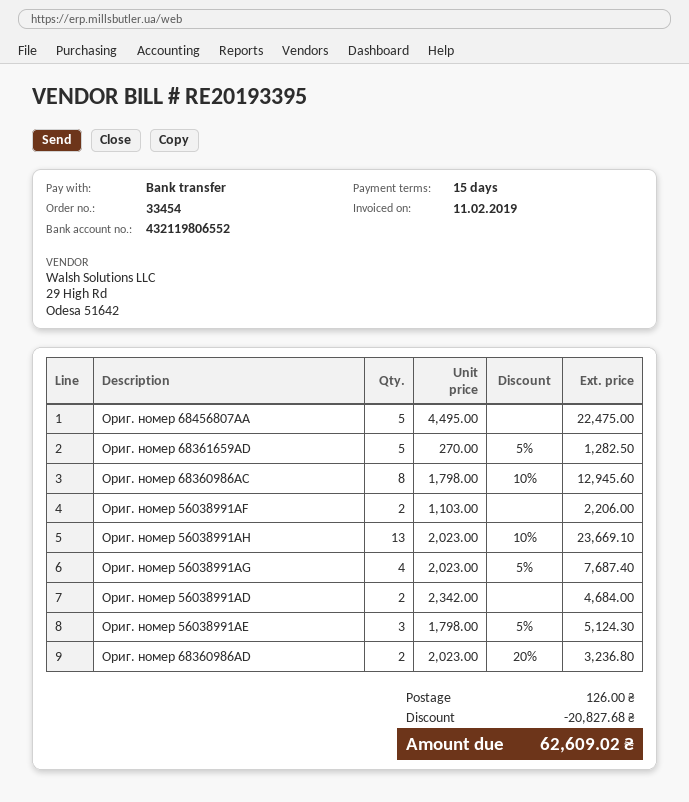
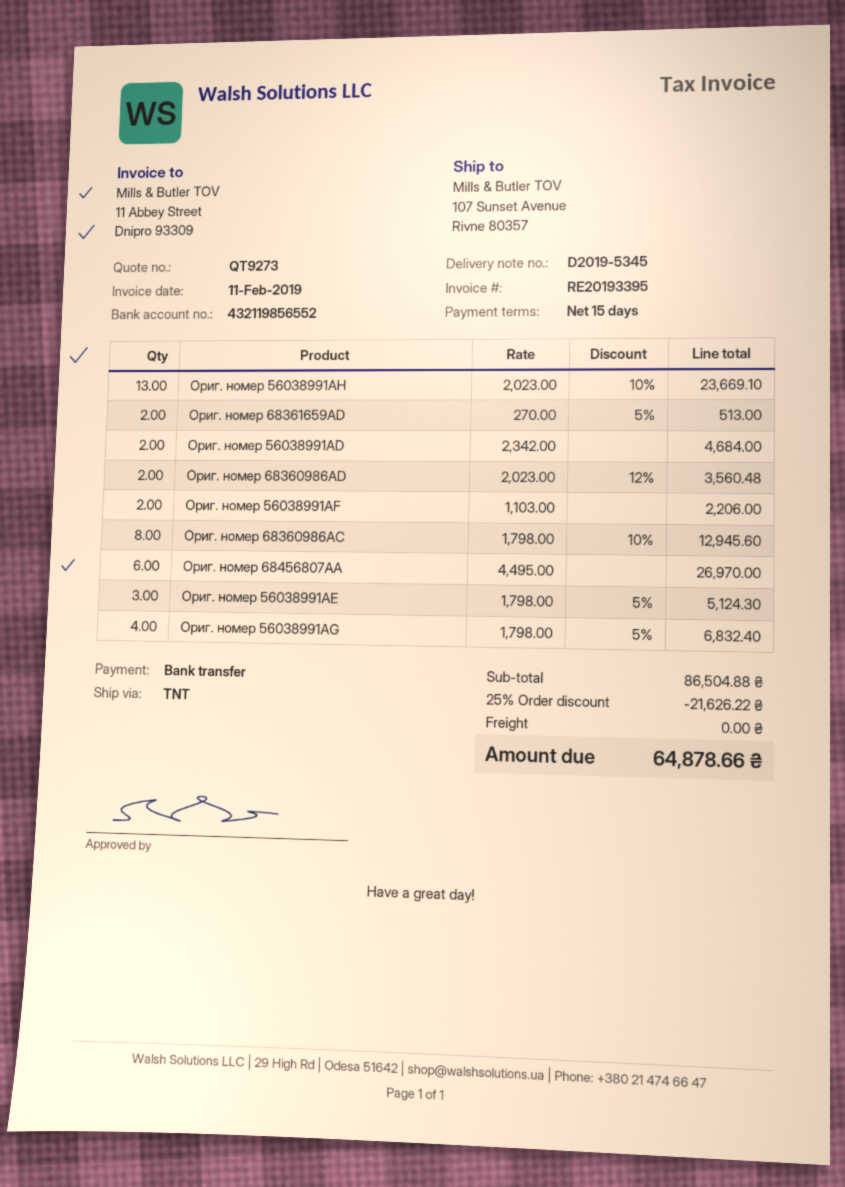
bank account: 432119806552 -> 432119856552
Ориг. номер 68456807AA: 5 x 4495.00 = 22475.00 -> 6 x 4495.00 = 26970.00
Ориг. номер 68361659AD: 5 x 270.00 - 5% = 1282.50 -> 2 x 270.00 - 5% = 513.00
Ориг. номер 56038991AG: 4 x 2023.00 - 5% = 7687.40 -> 4 x 1798.00 - 5% = 6832.40
Ориг. номер 68360986AD: 2 x 2023.00 - 20% = 3236.80 -> 2 x 2023.00 - 12% = 3560.48
discount: 20827.68 -> 21626.22
shipping: 126.00 -> 0.00
total: 62609.02 -> 64878.66

